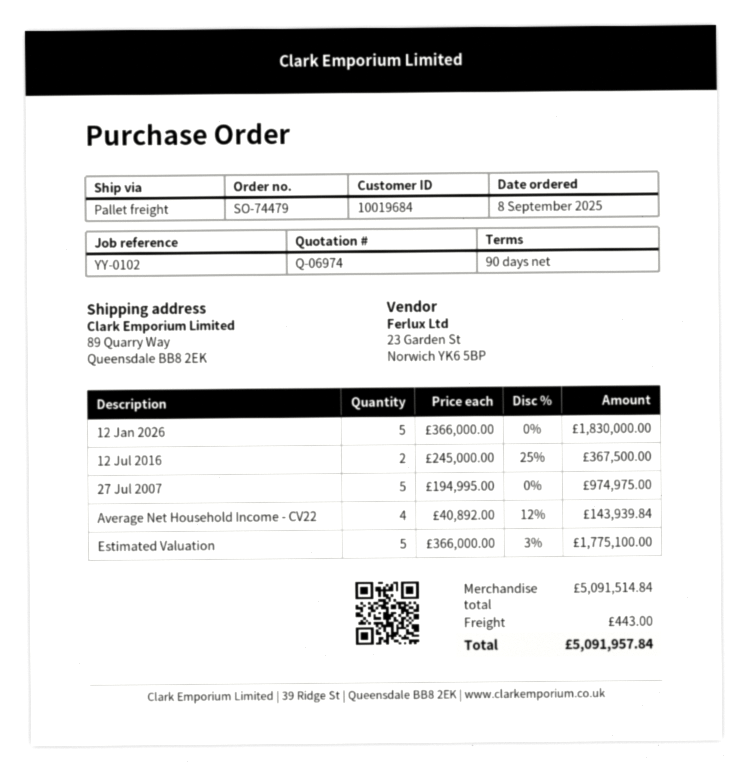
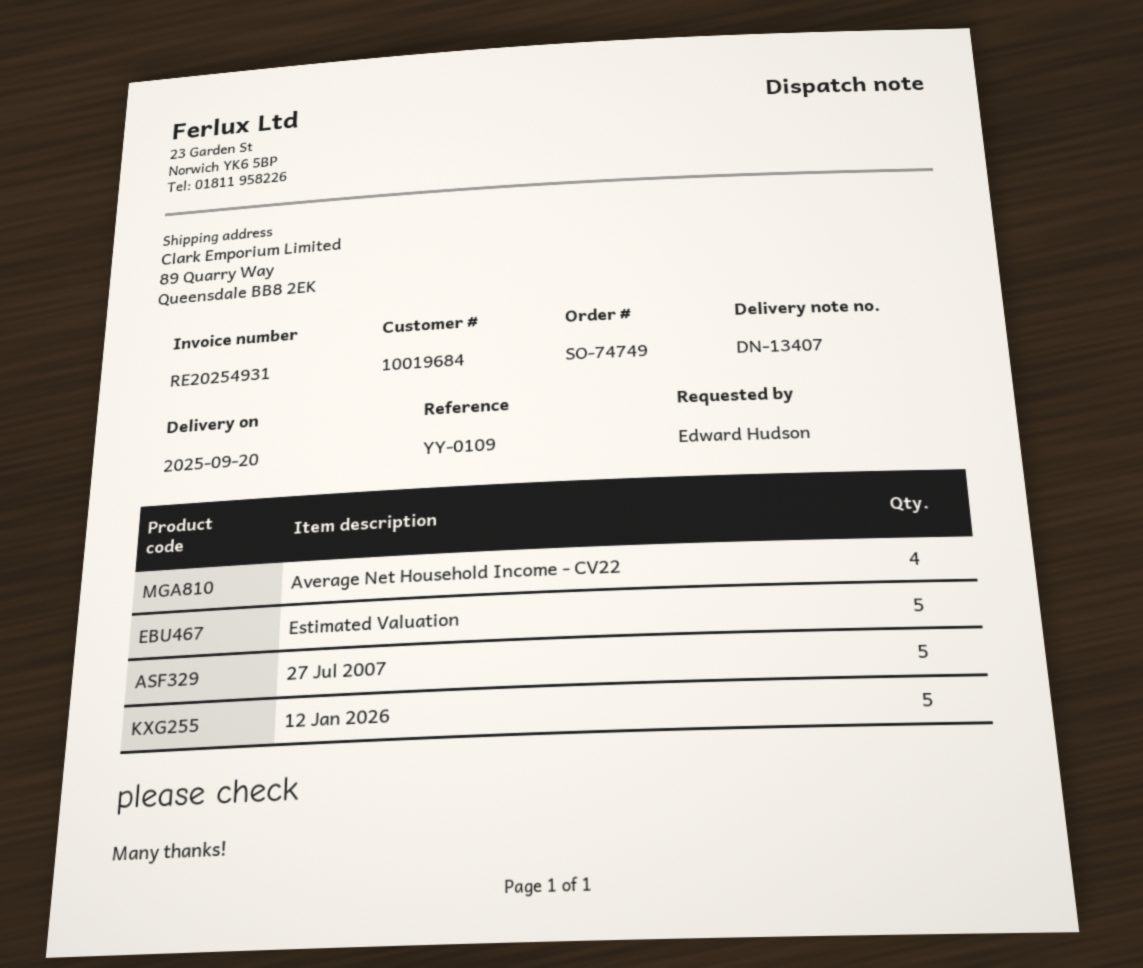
order number: SO-74479 -> SO-74749
reference: YY-0102 -> YY-0109
12 Jul 2016: 2 -> none

